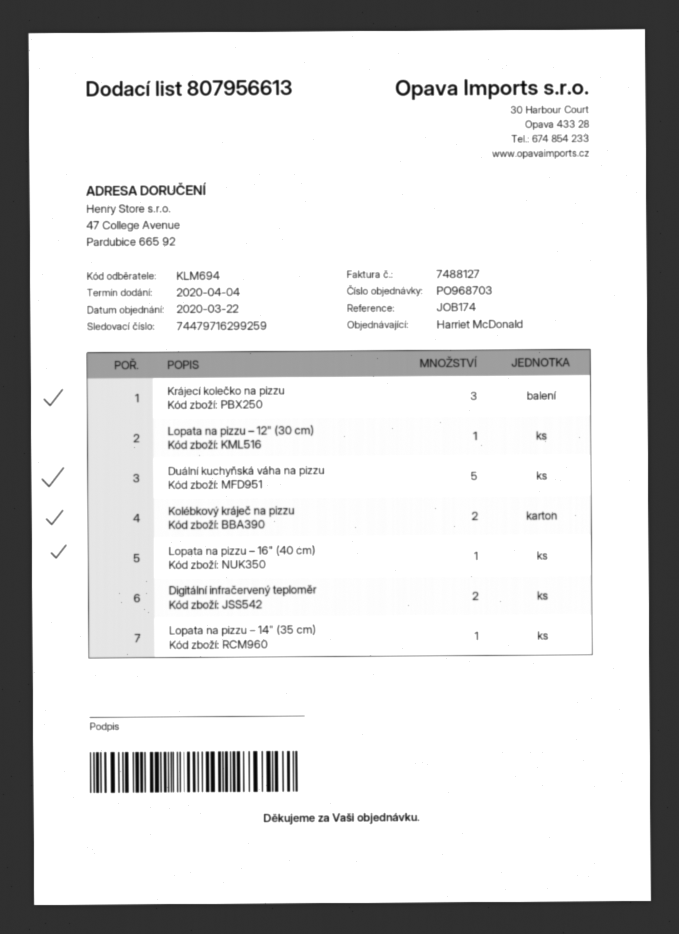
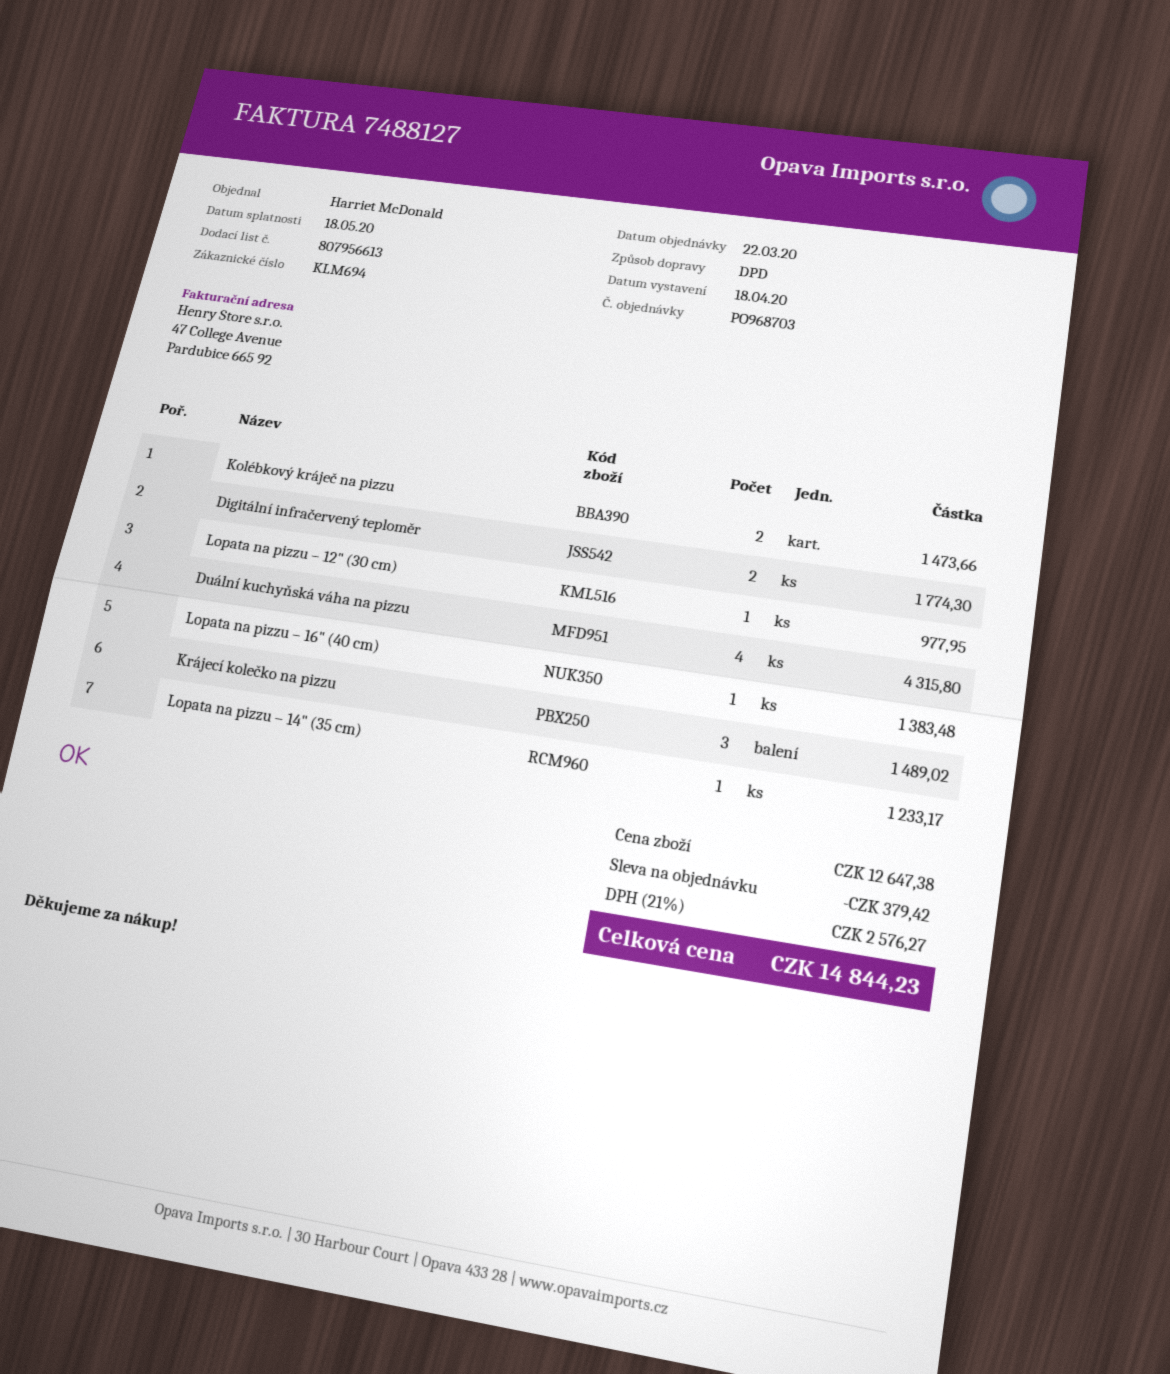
Duální kuchyňská váha na pizzu: 5 -> 4

